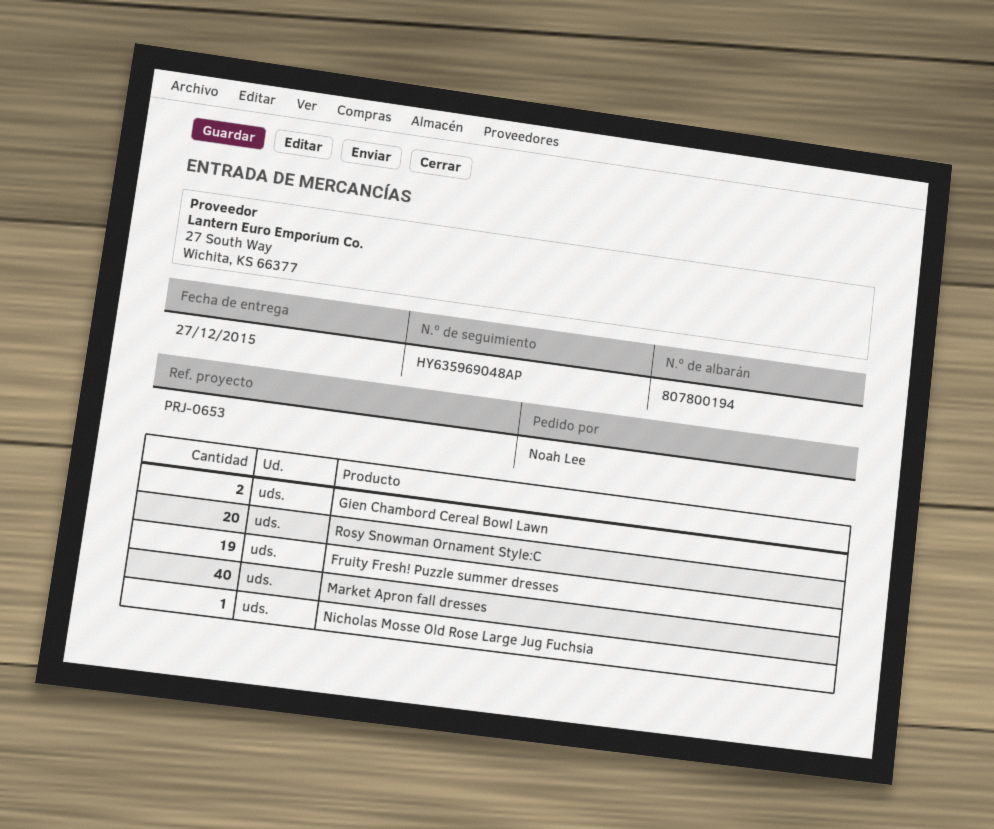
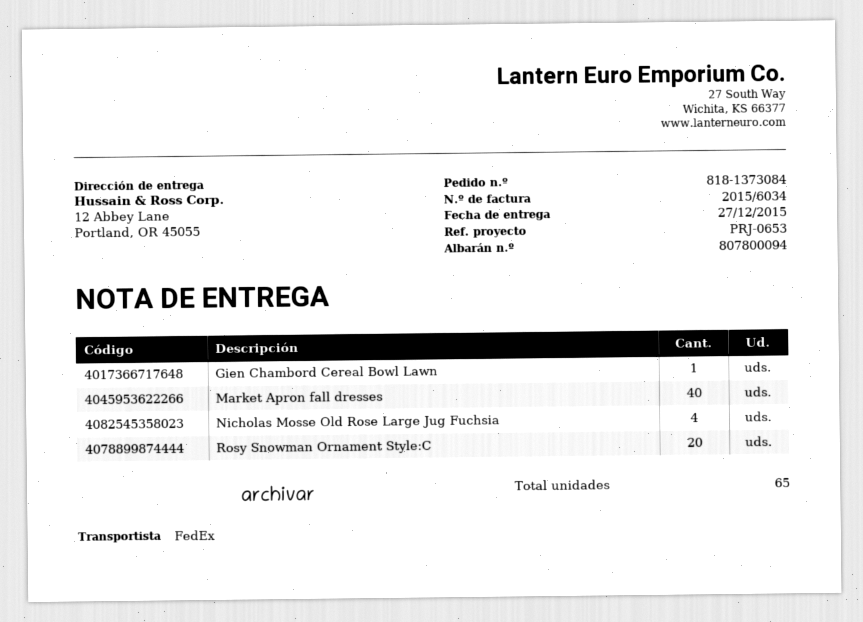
delivery note number: 807800194 -> 807800094
Gien Chambord Cereal Bowl Lawn: 2 -> 1
Fruity Fresh! Puzzle summer dresses: 19 -> none
Nicholas Mosse Old Rose Large Jug Fuchsia: 1 -> 4

